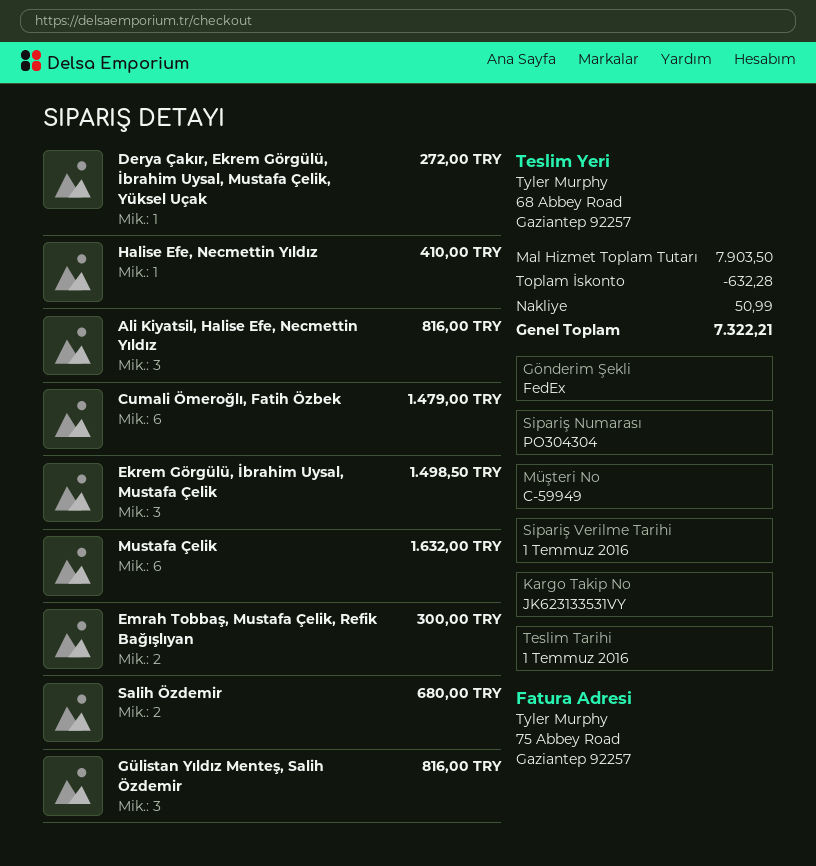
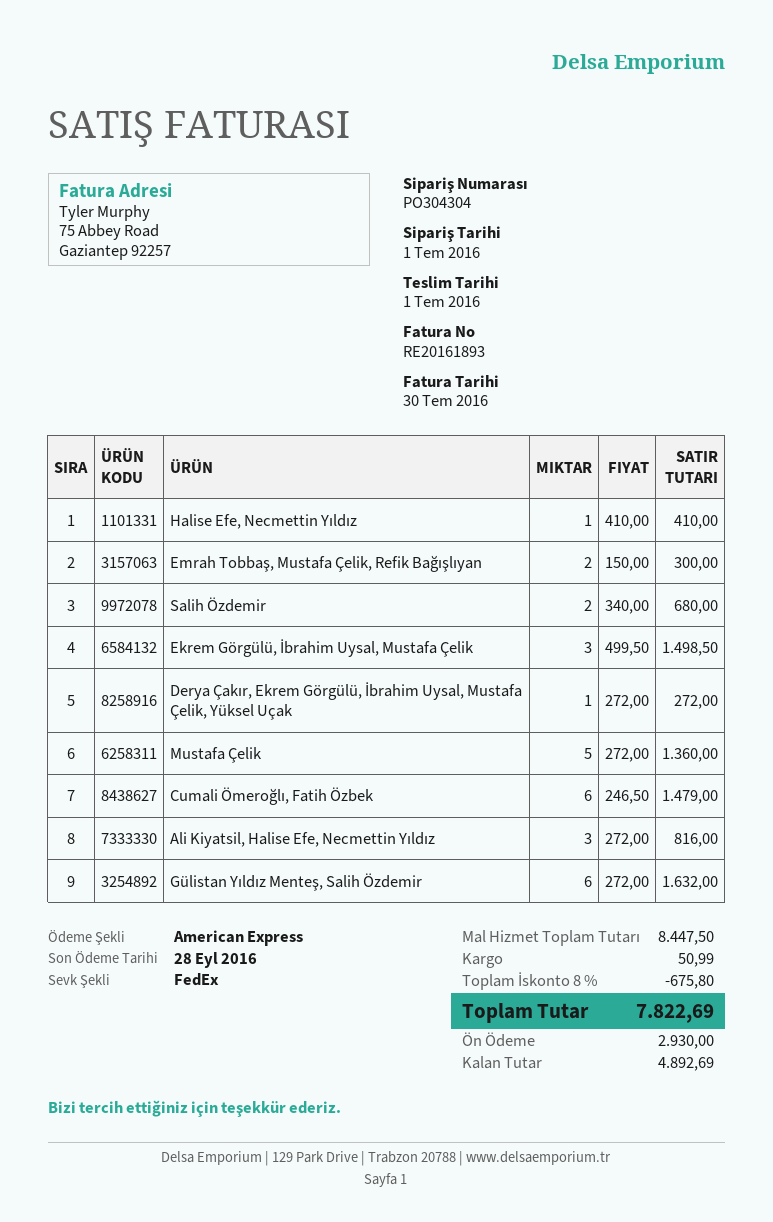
Mustafa Çelik: 6 for 1632.00 -> 5 for 1360.00
Gülistan Yıldız Menteş, Salih Özdemir: 3 for 816.00 -> 6 for 1632.00
subtotal: 7903.50 -> 8447.50
discount: 632.28 -> 675.80
total: 7322.21 -> 7822.69

